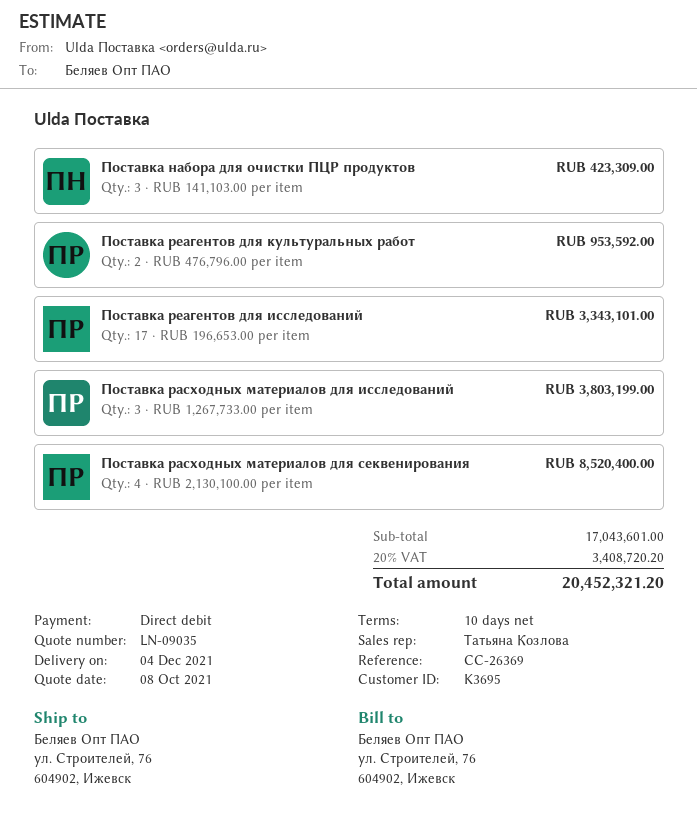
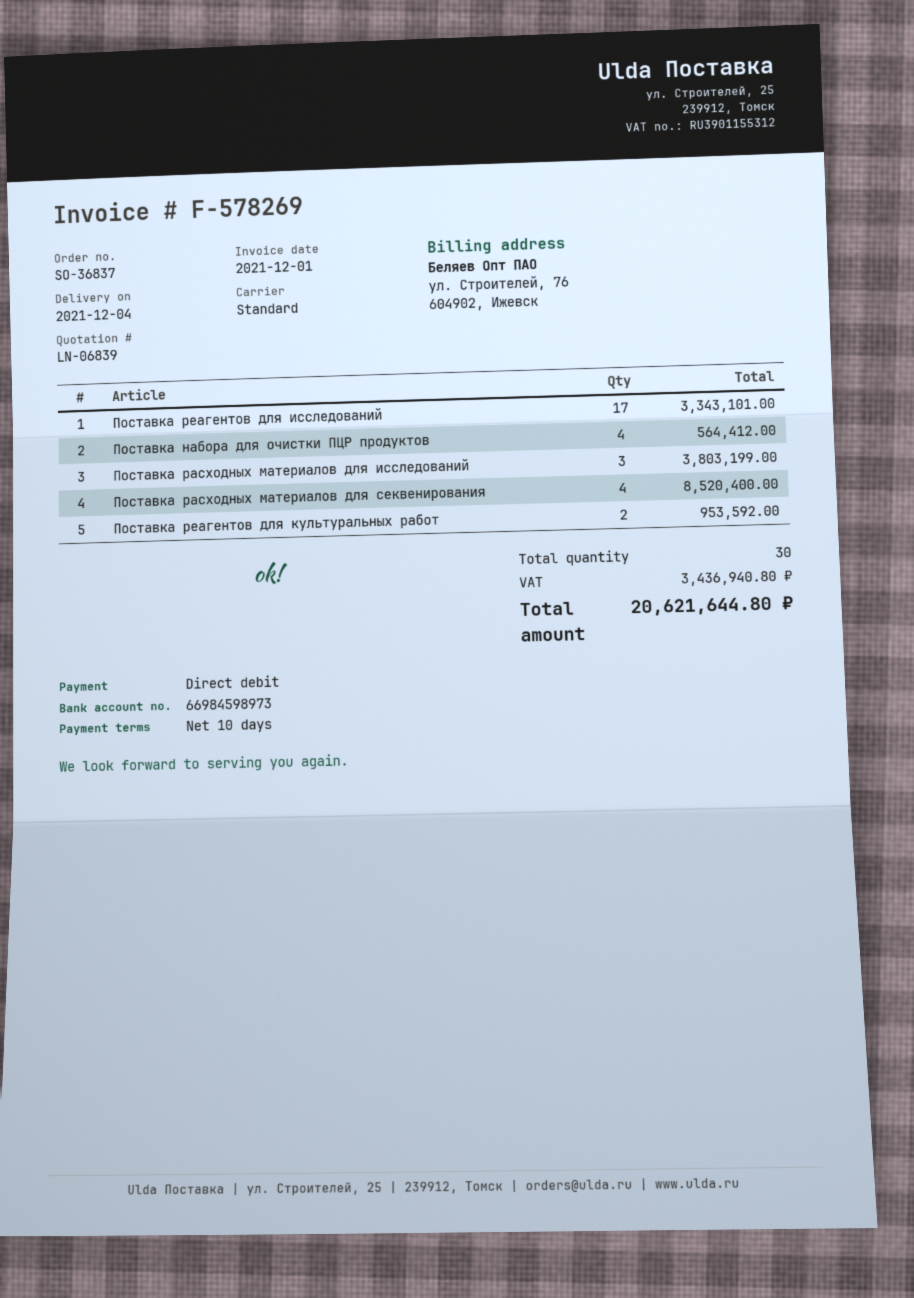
quote number: LN-09035 -> LN-06839
Поставка набора для очистки ПЦР продуктов: 3 for 423309.00 -> 4 for 564412.00
tax: 3408720.20 -> 3436940.80
total: 20452321.20 -> 20621644.80

